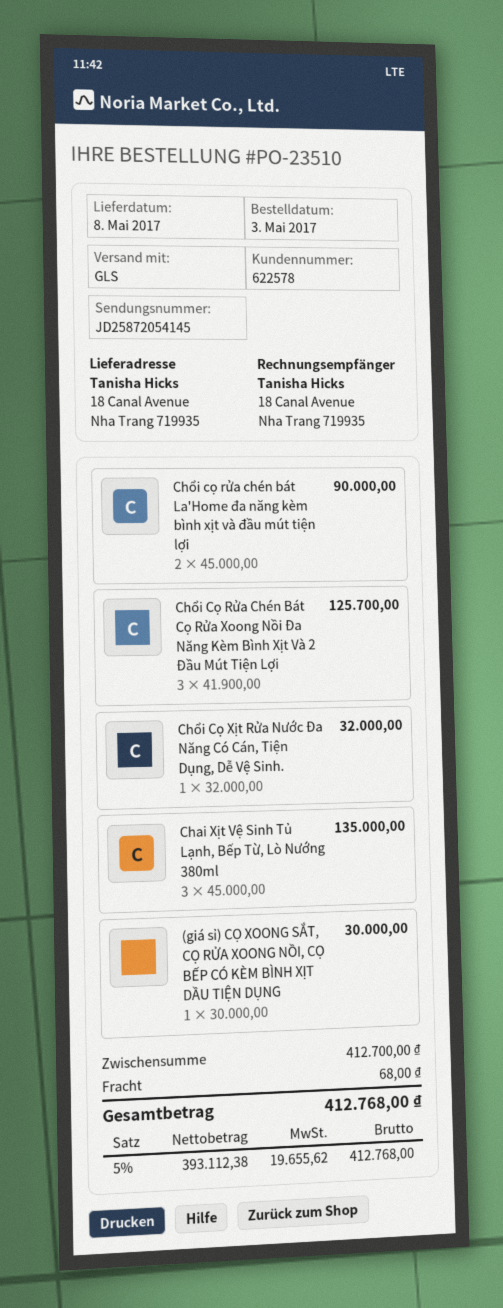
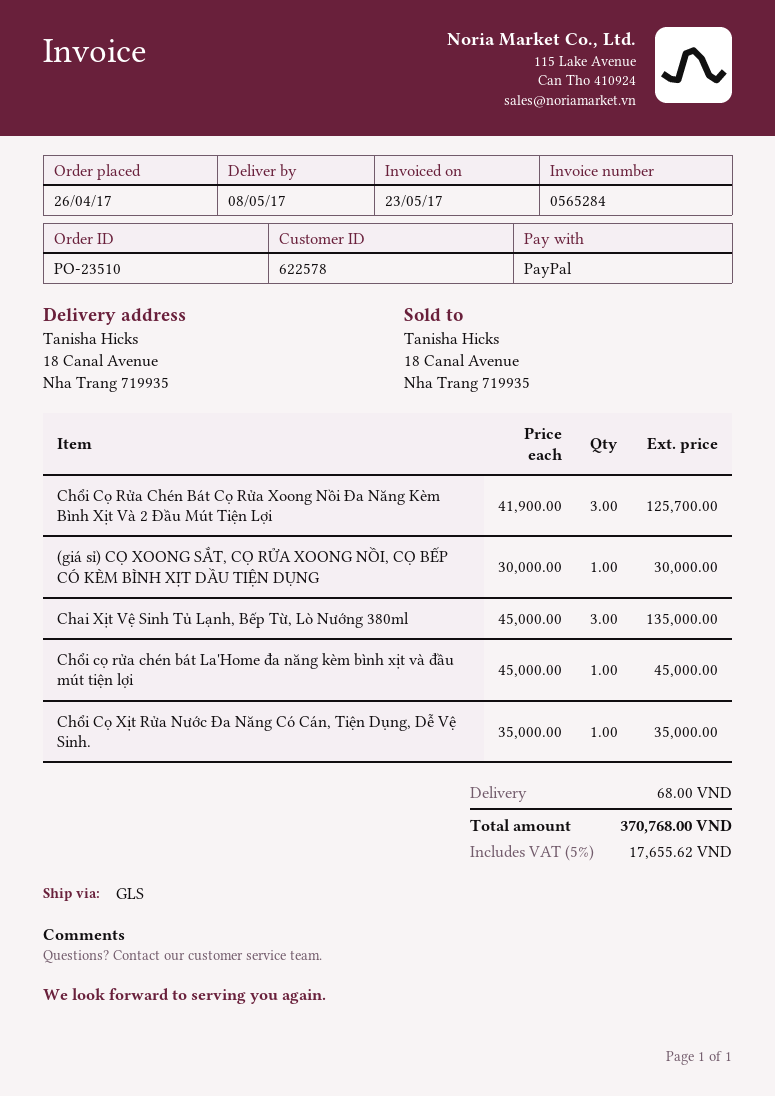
order date: 2017-05-03 -> 2017-04-26
Chổi cọ rửa chén bát La'Home đa năng kèm bình xịt và đầu mút tiện lợi: 2 x 45000.00 = 90000.00 -> 1 x 45000.00 = 45000.00
Chổi Cọ Xịt Rửa Nước Đa Năng Có Cán, Tiện Dụng, Dễ Vệ Sinh.: 1 x 32000.00 = 32000.00 -> 1 x 35000.00 = 35000.00
tax: 5% = 19655.62 -> 5% = 17655.62
total: 412768.00 -> 370768.00

